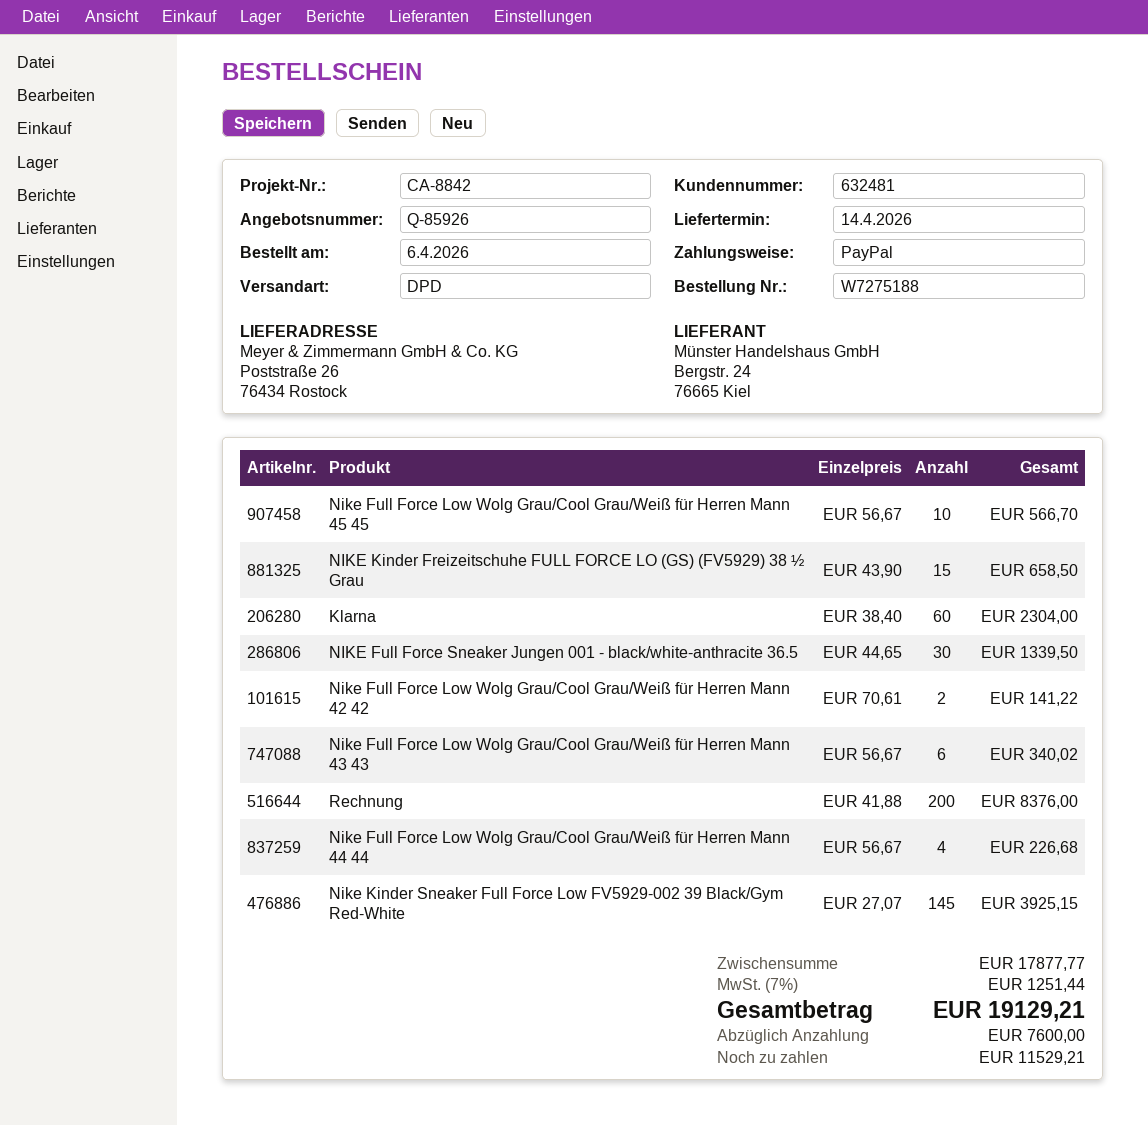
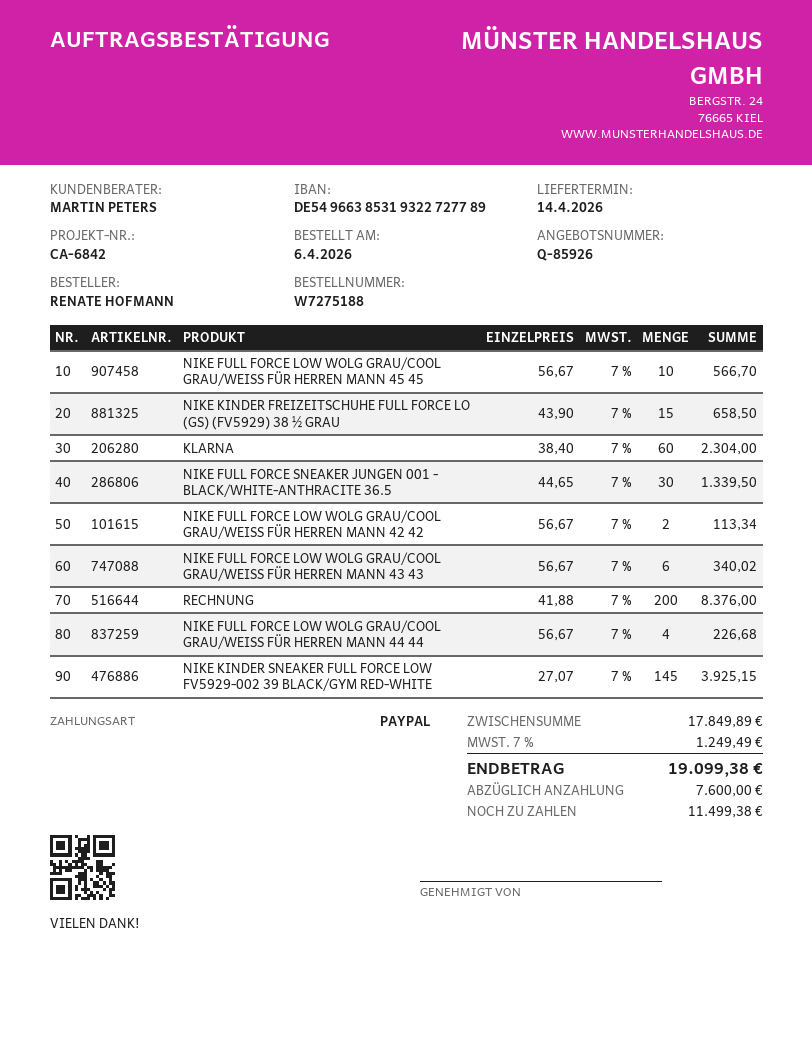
reference: CA-8842 -> CA-6842
Nike Full Force Low Wolg Grau/Cool Grau/Weiß für Herren Mann 42 42: 2 x 70.61 = 141.22 -> 2 x 56.67 = 113.34
subtotal: 17877.77 -> 17849.89
tax: 7% = 1251.44 -> 7% = 1249.49
total: 19129.21 -> 19099.38
balance: 11529.21 -> 11499.38

